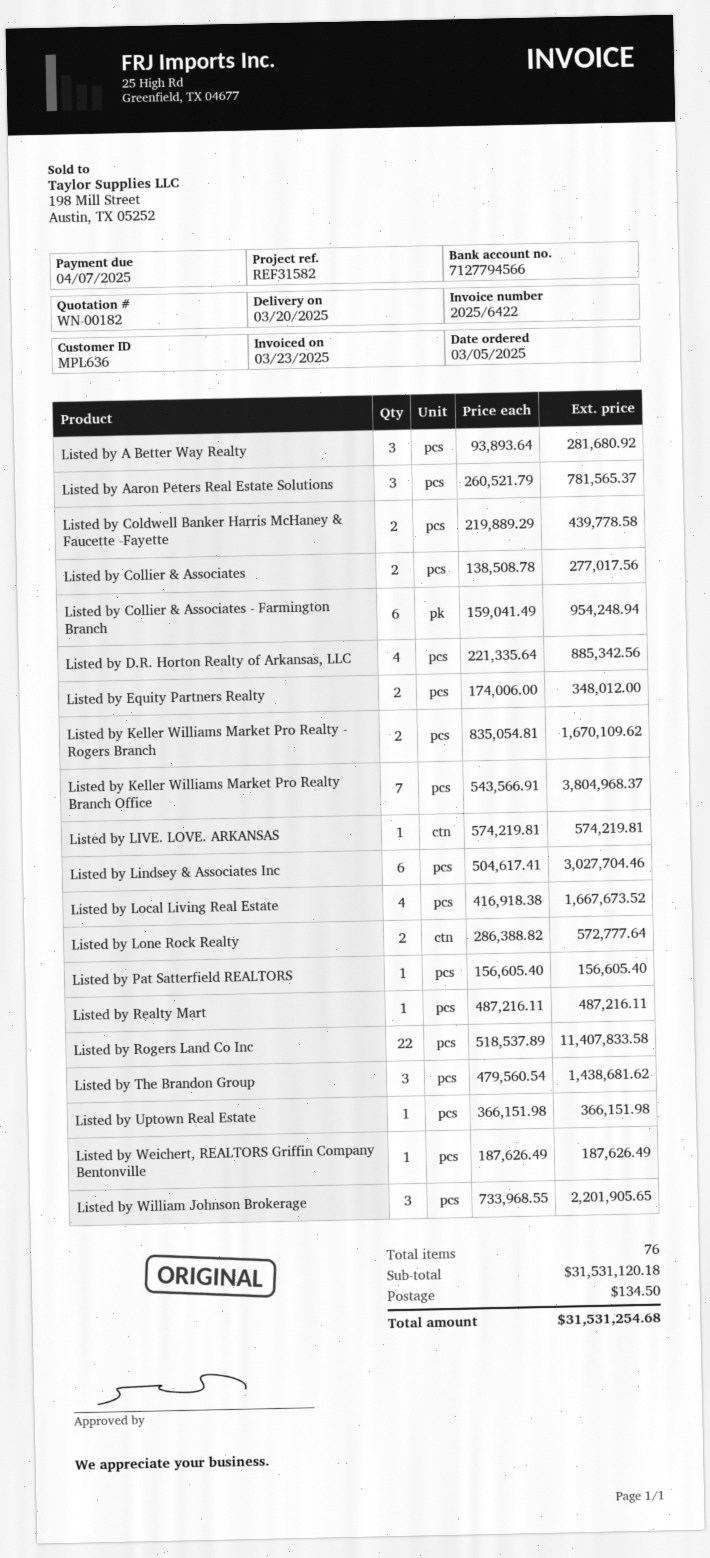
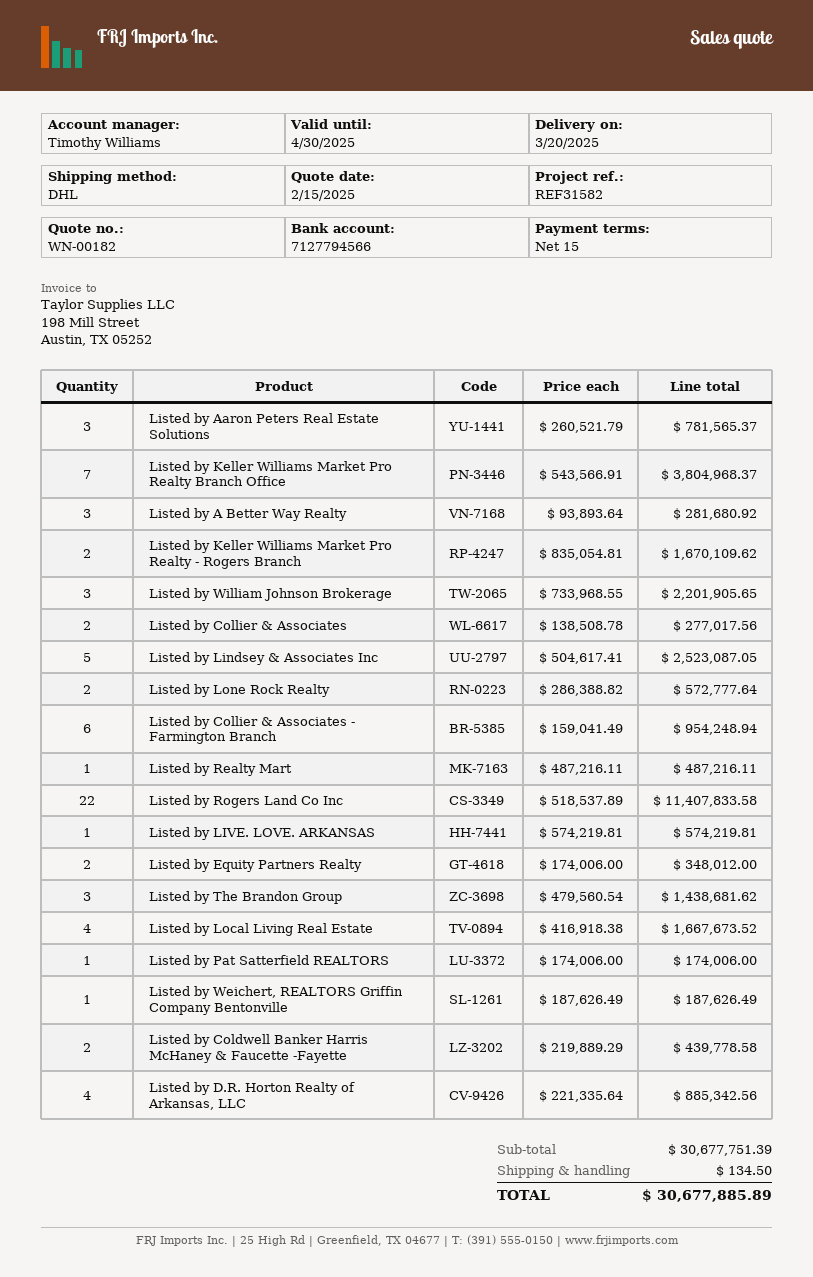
Listed by Lindsey & Associates Inc: 6 x 504617.41 = 3027704.46 -> 5 x 504617.41 = 2523087.05
Listed by Pat Satterfield REALTORS: 1 x 156605.40 = 156605.40 -> 1 x 174006.00 = 174006.00
Listed by Uptown Real Estate: 1 x 366151.98 = 366151.98 -> none
subtotal: 31531120.18 -> 30677751.39
total: 31531254.68 -> 30677885.89

